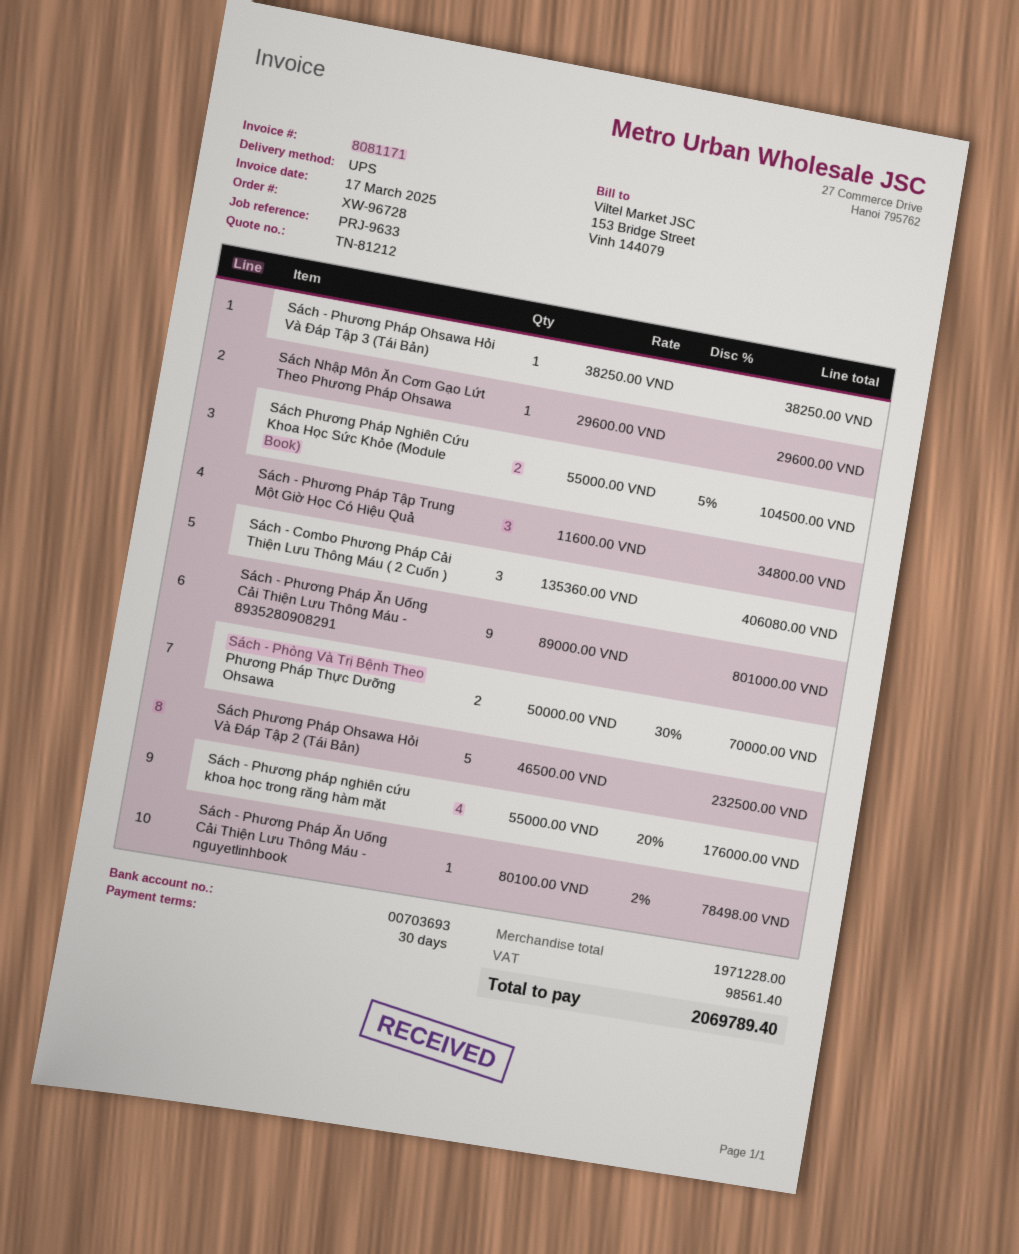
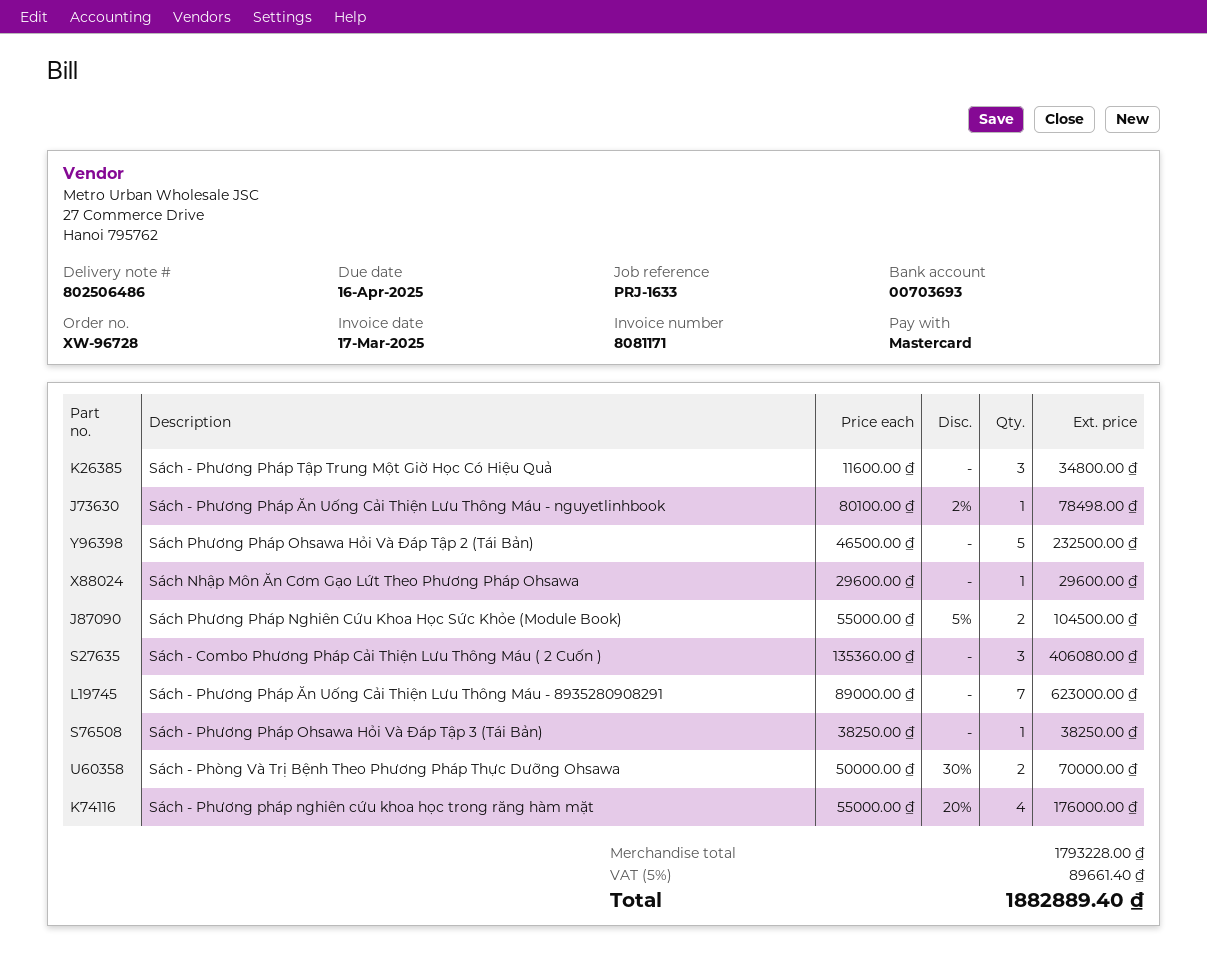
reference: PRJ-9633 -> PRJ-1633
Sách - Phương Pháp Ăn Uống Cải Thiện Lưu Thông Máu - 8935280908291: 9 x 89000.00 = 801000.00 -> 7 x 89000.00 = 623000.00
subtotal: 1971228.00 -> 1793228.00
tax: 98561.40 -> 89661.40
total: 2069789.40 -> 1882889.40

